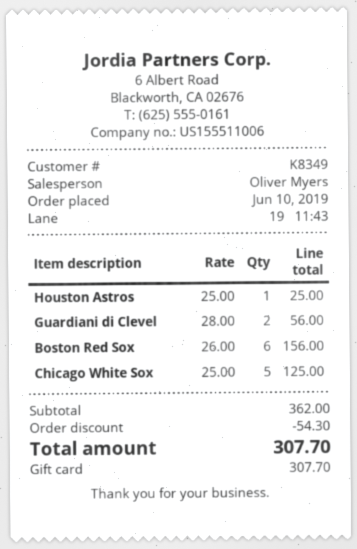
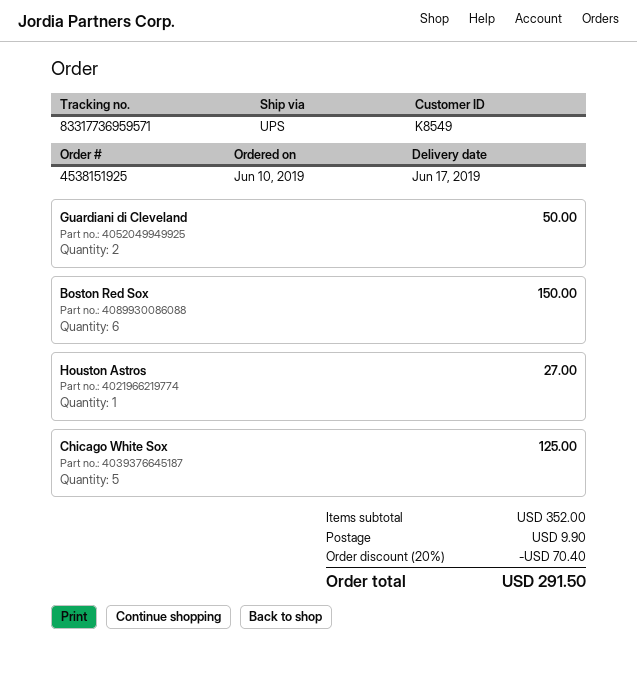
customer number: K8349 -> K8549
Houston Astros: 1 for 25.00 -> 1 for 27.00
Guardiani di Clevel: 2 for 56.00 -> 2 for 50.00
Boston Red Sox: 6 for 156.00 -> 6 for 150.00
subtotal: 362.00 -> 352.00
discount: 54.30 -> 70.40
shipping: none -> 9.90
total: 307.70 -> 291.50

